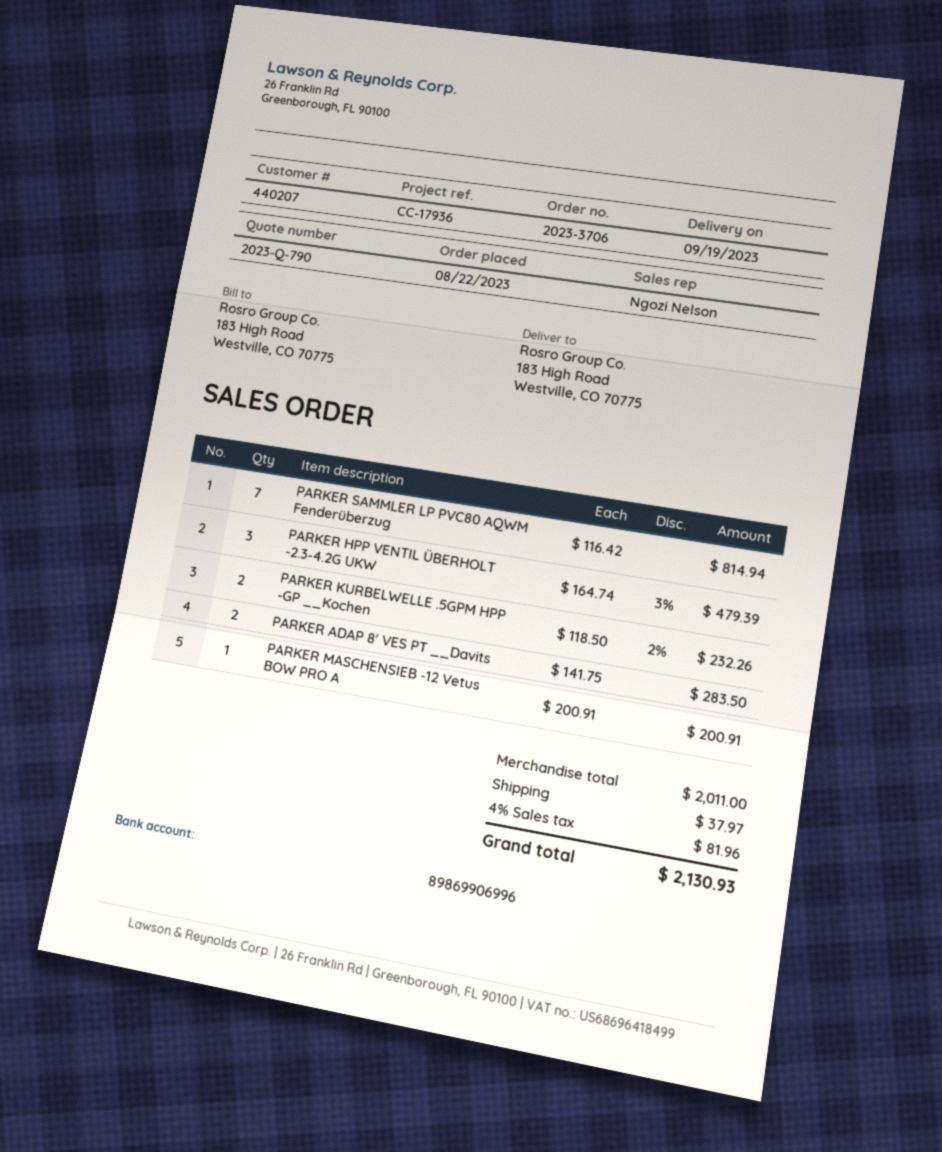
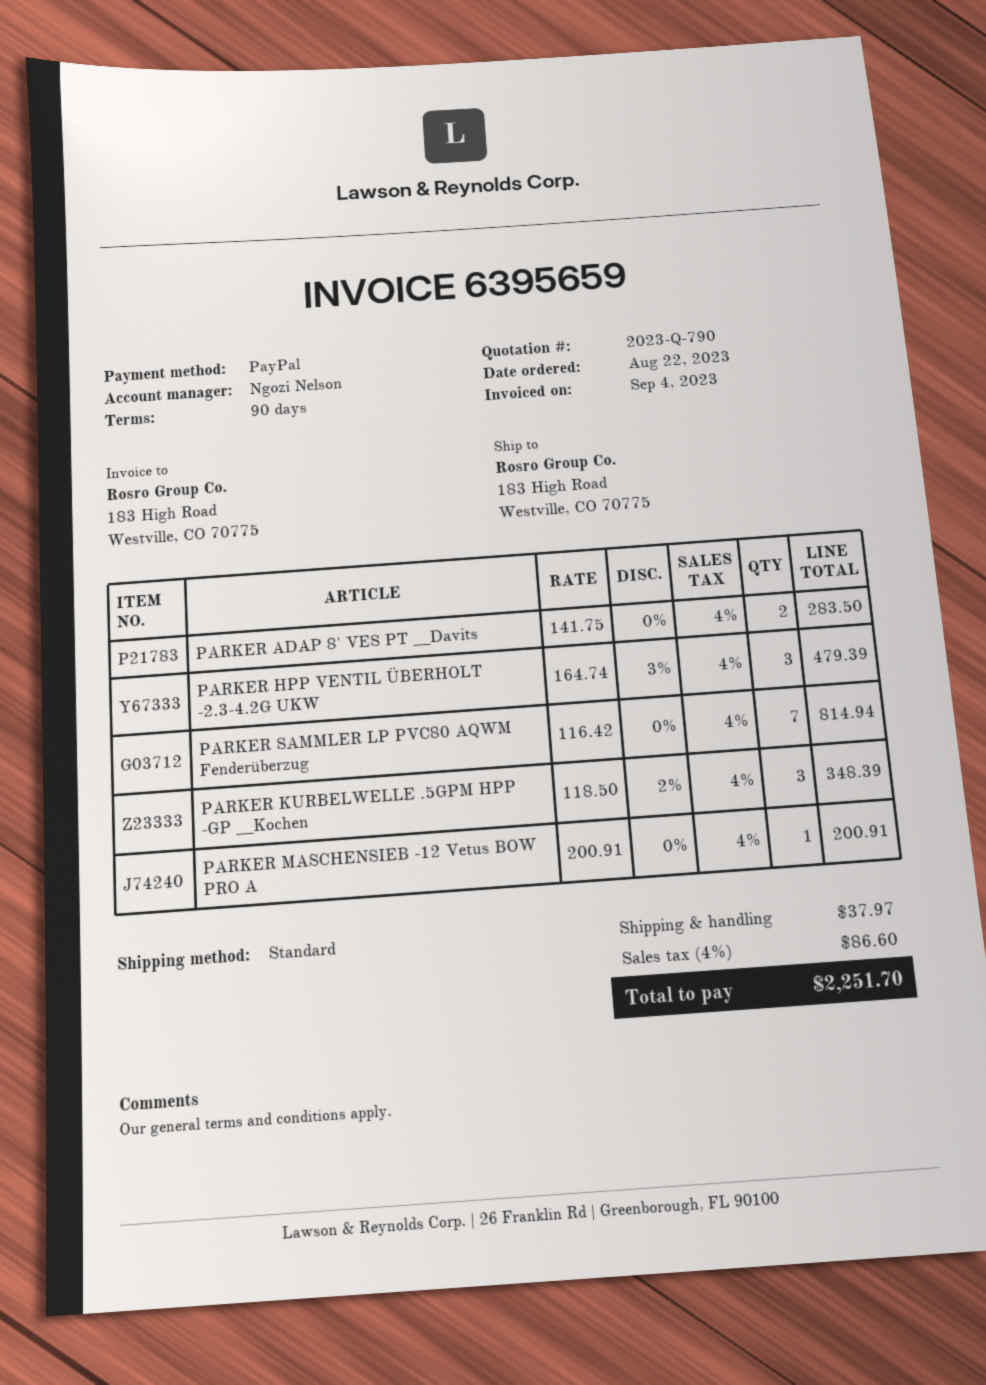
PARKER KURBELWELLE .5GPM HPP -GP __Kochen: 2 x 118.50 - 2% = 232.26 -> 3 x 118.50 - 2% = 348.39
tax: 4% = 81.96 -> 4% = 86.60
total: 2130.93 -> 2251.70

